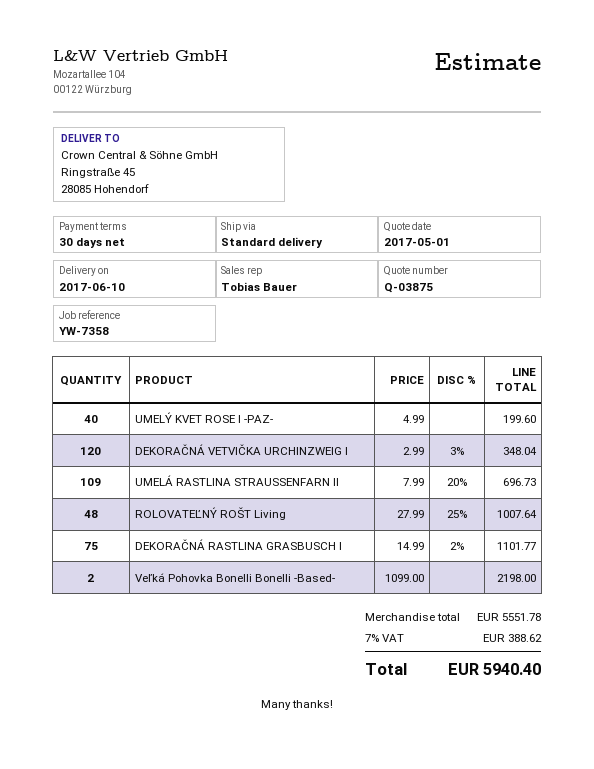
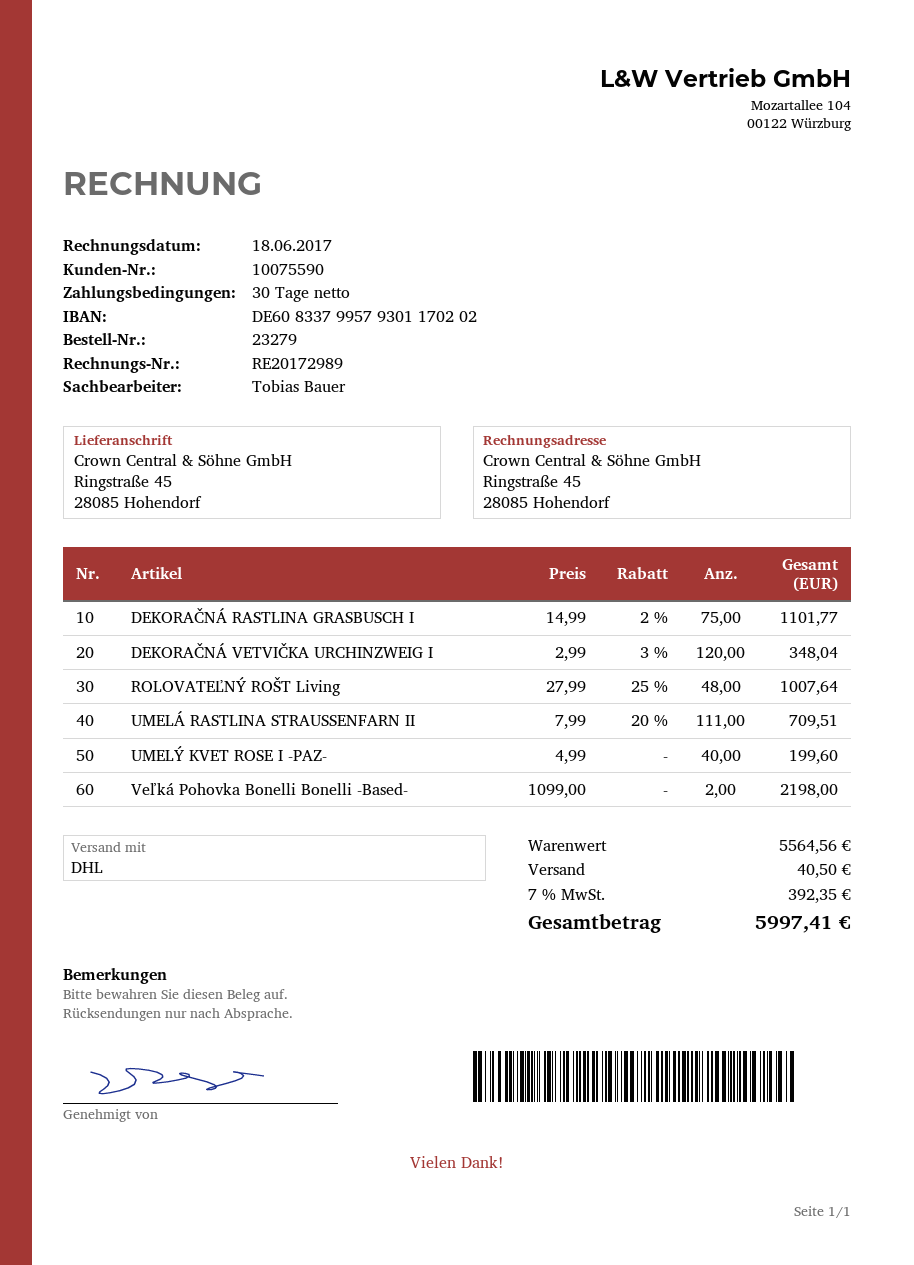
shipping method: standard -> DHL
UMELÁ RASTLINA STRAUSSENFARN II: 109 x 7.99 - 20% = 696.73 -> 111 x 7.99 - 20% = 709.51
subtotal: 5551.78 -> 5564.56
shipping: none -> 40.50
tax: 7% = 388.62 -> 7% = 392.35
total: 5940.40 -> 5997.41

